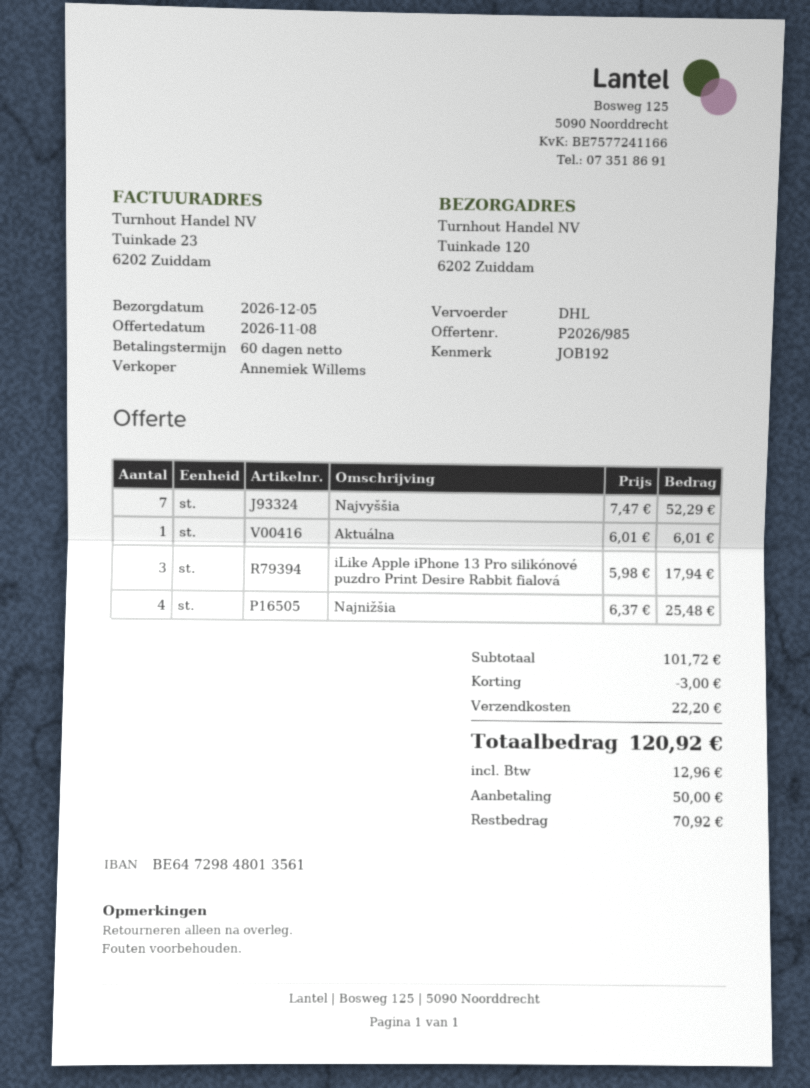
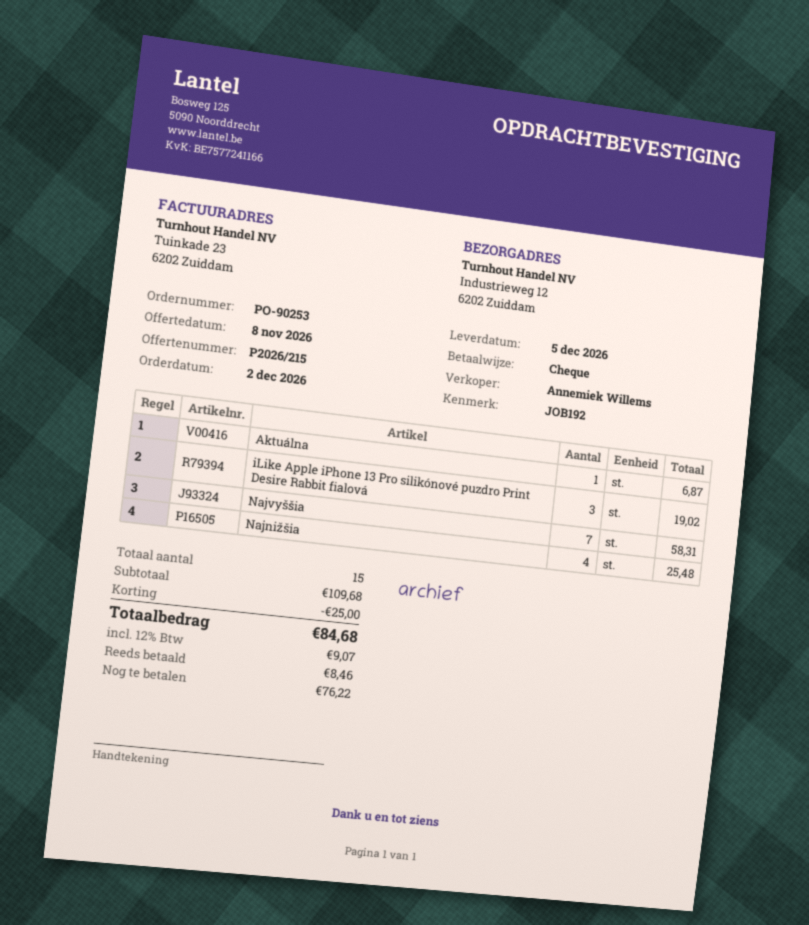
quote number: P2026/985 -> P2026/215
ship to: Tuinkade 120, 6202 Zuiddam -> Industrieweg 12, 6202 Zuiddam
Najvyššia: 7 for 52.29 -> 7 for 58.31
Aktuálna: 1 for 6.01 -> 1 for 6.87
iLike Apple iPhone 13 Pro silikónové puzdro Print Desire Rabbit fialová: 3 for 17.94 -> 3 for 19.02
subtotal: 101.72 -> 109.68
discount: 3.00 -> 25.00
shipping: 22.20 -> none
tax: 12.96 -> 9.07
total: 120.92 -> 84.68
deposit: 50.00 -> 8.46
balance: 70.92 -> 76.22

